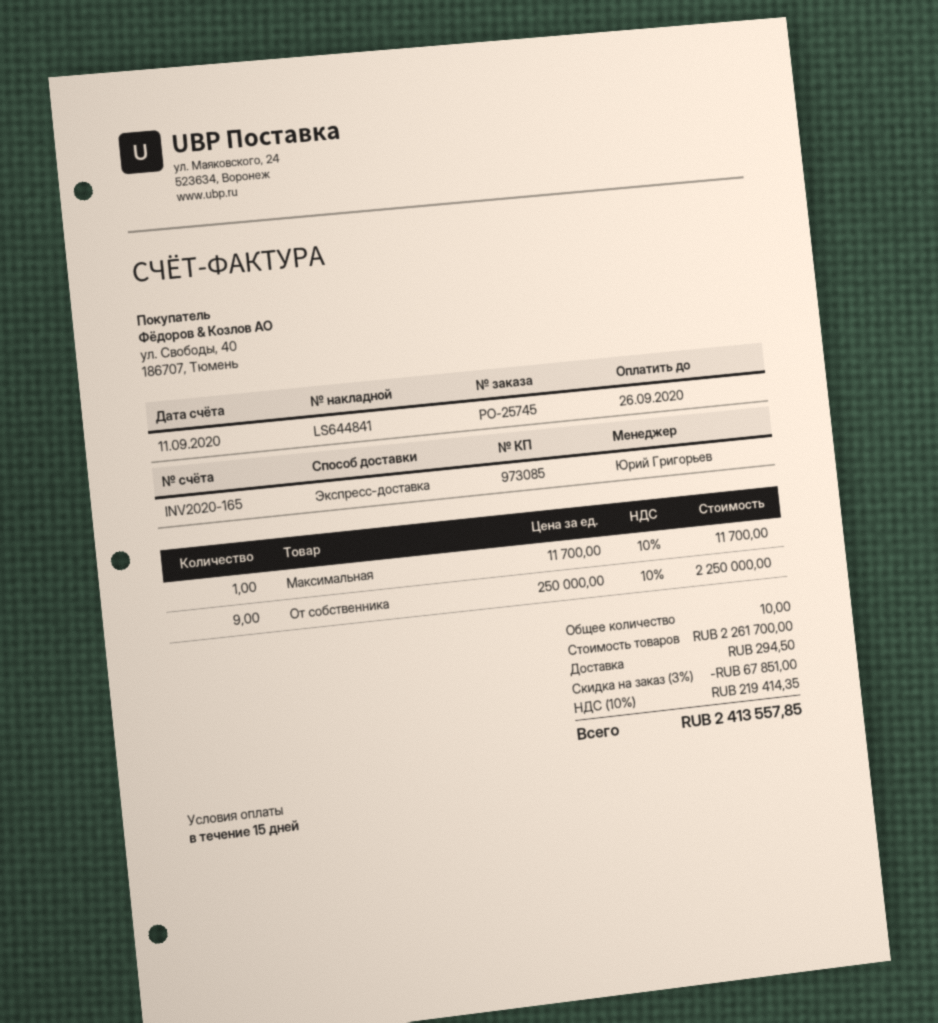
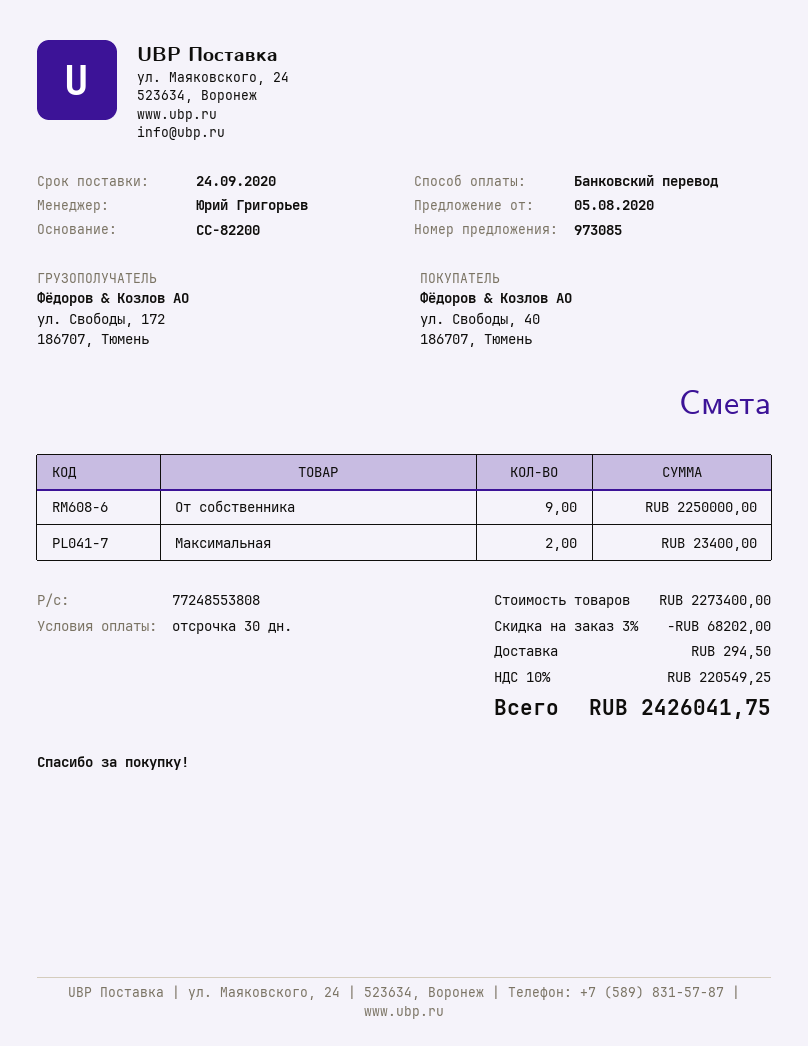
payment terms: 15 days -> 30 days
Максимальная: 1 for 11700.00 -> 2 for 23400.00
subtotal: 2261700.00 -> 2273400.00
discount: 3% = 67851.00 -> 3% = 68202.00
tax: 10% = 219414.35 -> 10% = 220549.25
total: 2413557.85 -> 2426041.75

